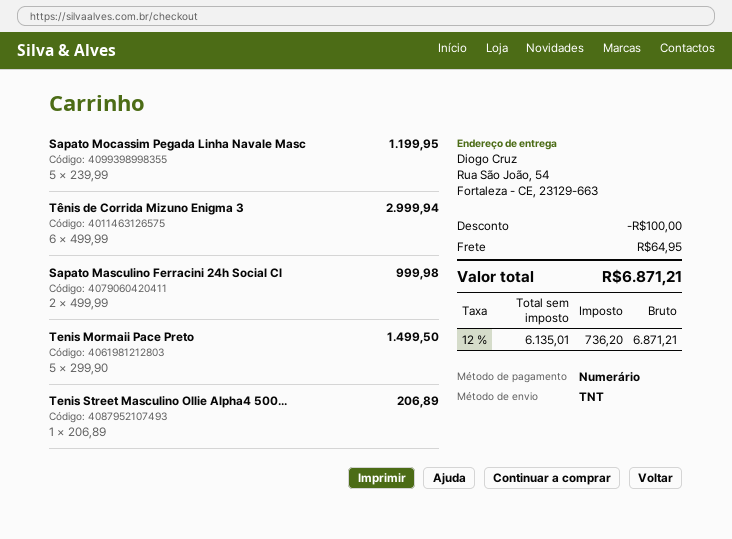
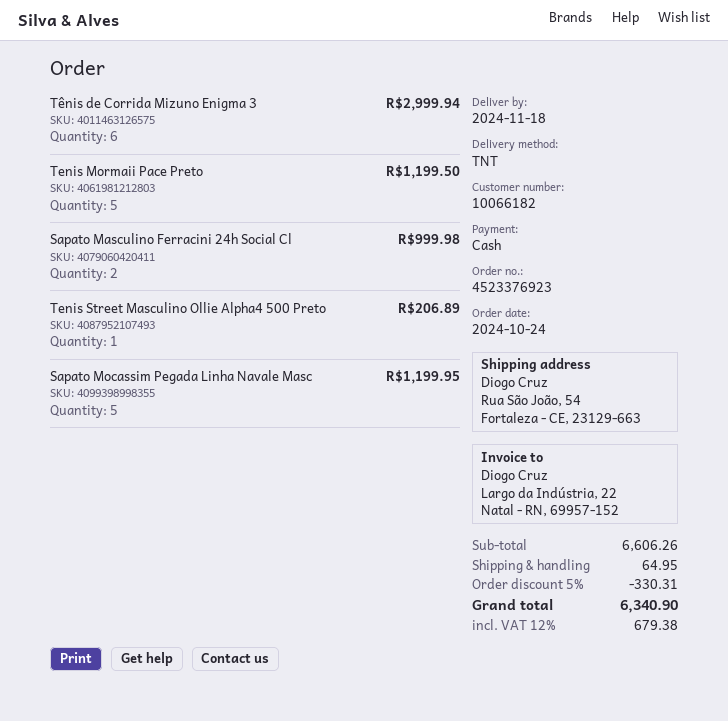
Tenis Mormaii Pace Preto: 5 for 1499.50 -> 5 for 1199.50
discount: 100.00 -> 330.31
tax: 12% = 736.20 -> 12% = 679.38
total: 6871.21 -> 6340.90

